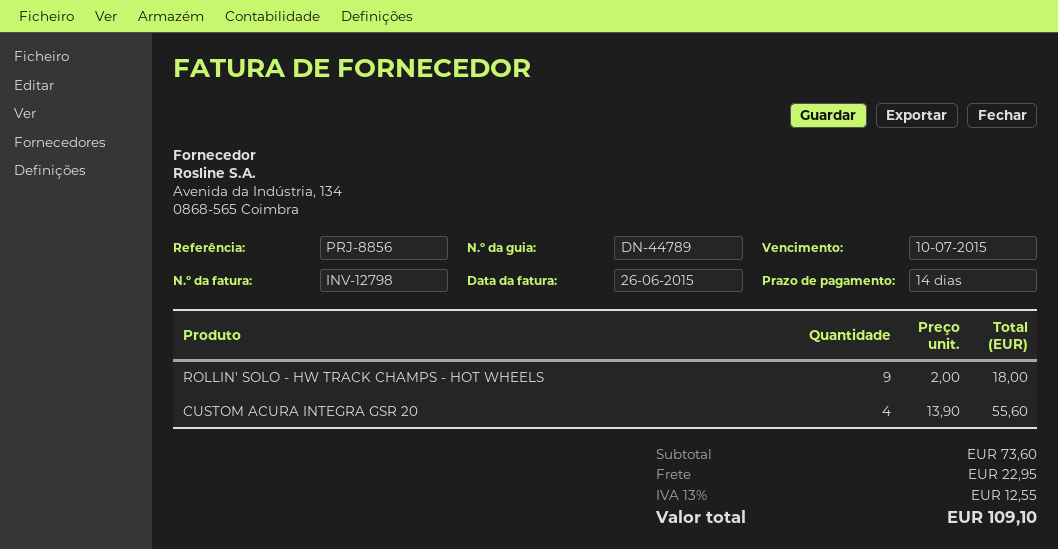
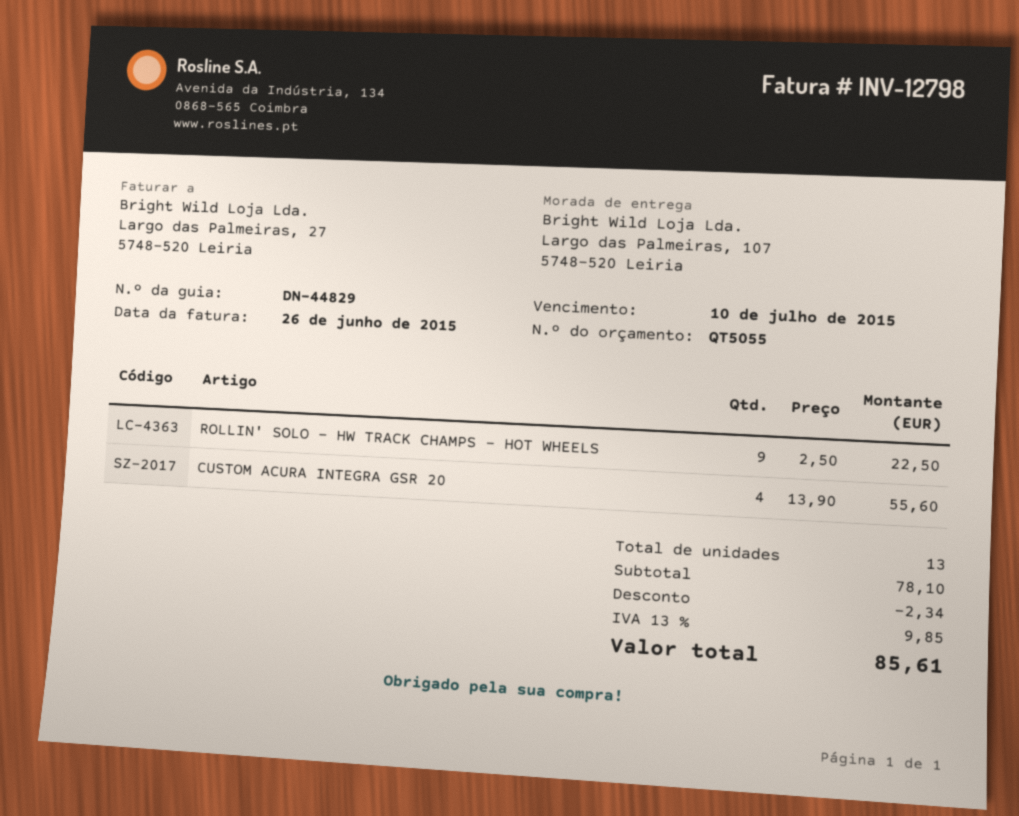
delivery note number: DN-44789 -> DN-44829
ROLLIN' SOLO - HW TRACK CHAMPS - HOT WHEELS: 9 x 2.00 = 18.00 -> 9 x 2.50 = 22.50
subtotal: 73.60 -> 78.10
discount: none -> 2.34
shipping: 22.95 -> none
tax: 13% = 12.55 -> 13% = 9.85
total: 109.10 -> 85.61

